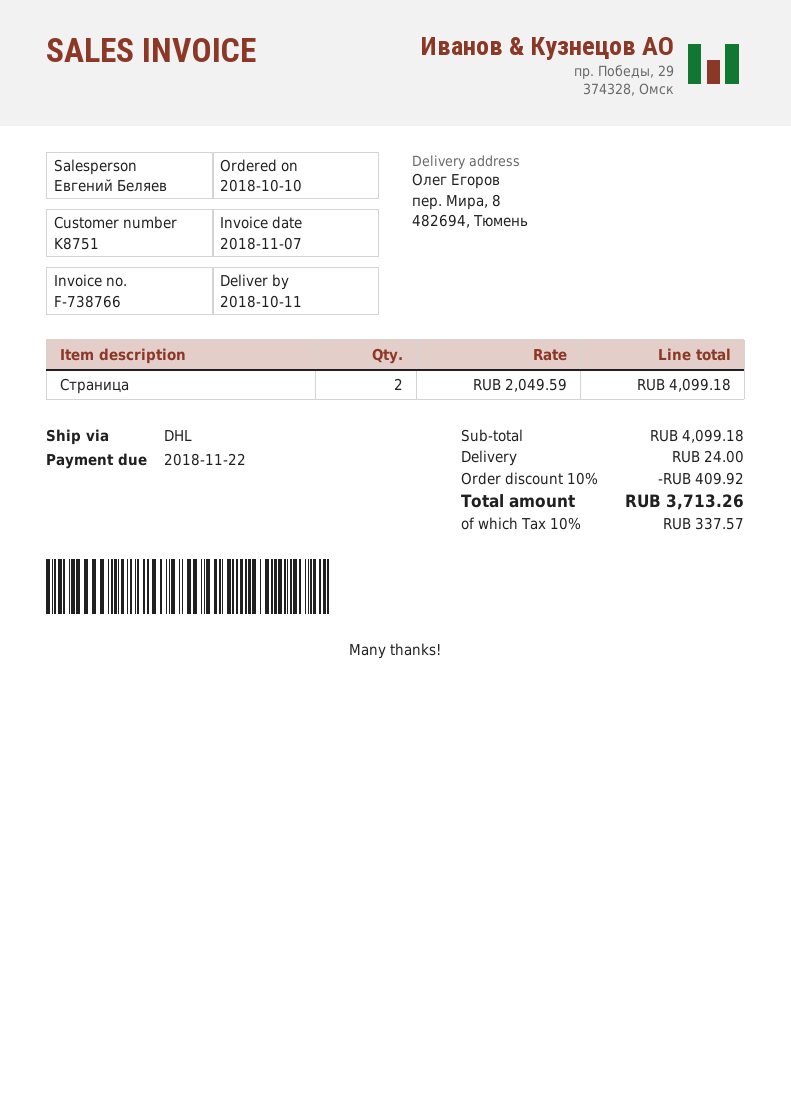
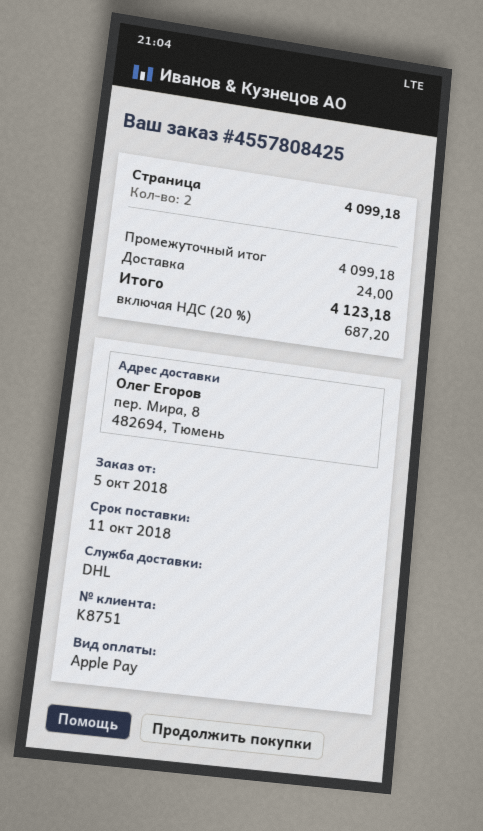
order date: 2018-10-10 -> 2018-10-05
discount: 10% = 409.92 -> none
tax: 10% = 337.57 -> 20% = 687.20
total: 3713.26 -> 4123.18

